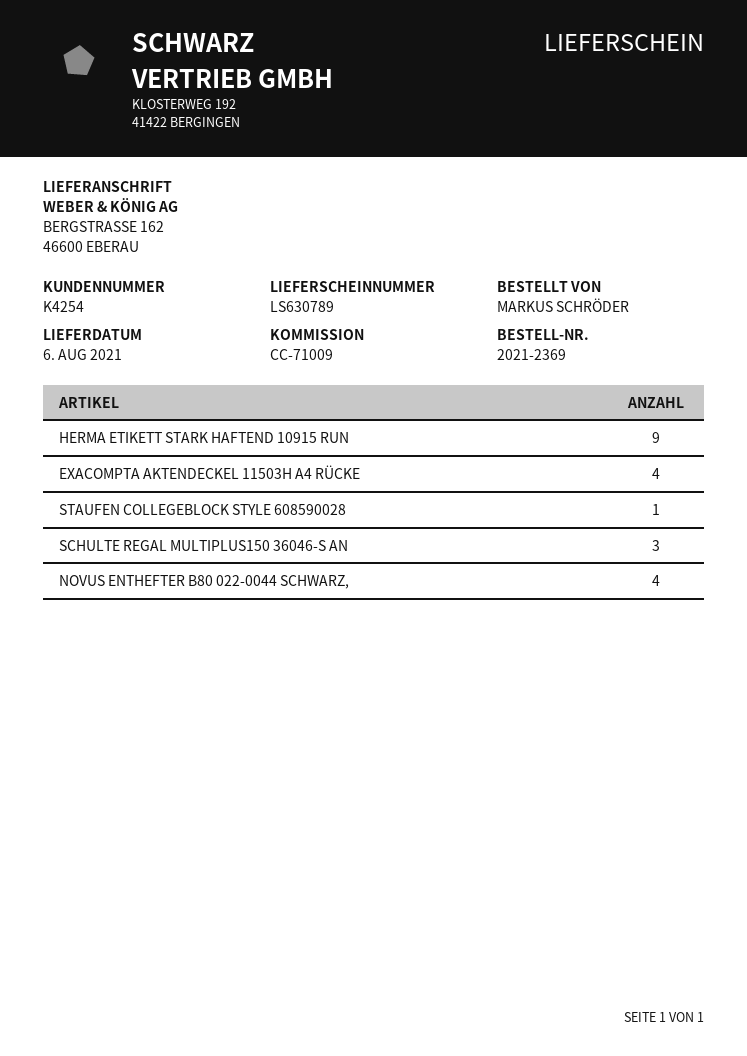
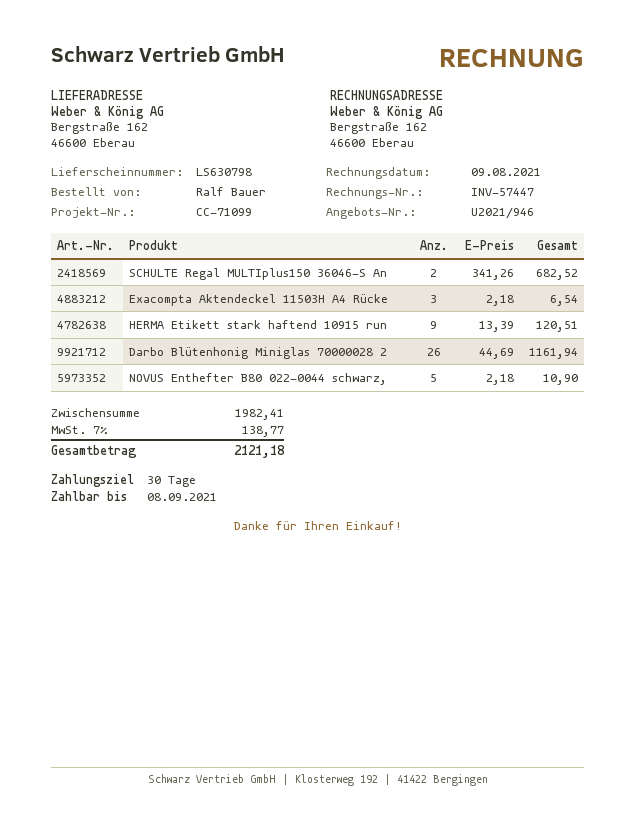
delivery note number: LS630789 -> LS630798
reference: CC-71009 -> CC-71099
ordered by: MARKUS SCHRÖDER -> Ralf Bauer
EXACOMPTA AKTENDECKEL 11503H A4 RÜCKE: 4 -> 3
STAUFEN COLLEGEBLOCK STYLE 608590028: 1 -> none
SCHULTE REGAL MULTIPLUS150 36046-S AN: 3 -> 2
NOVUS ENTHEFTER B80 022-0044 SCHWARZ,: 4 -> 5
Darbo Blütenhonig Miniglas 70000028 2: none -> 26

